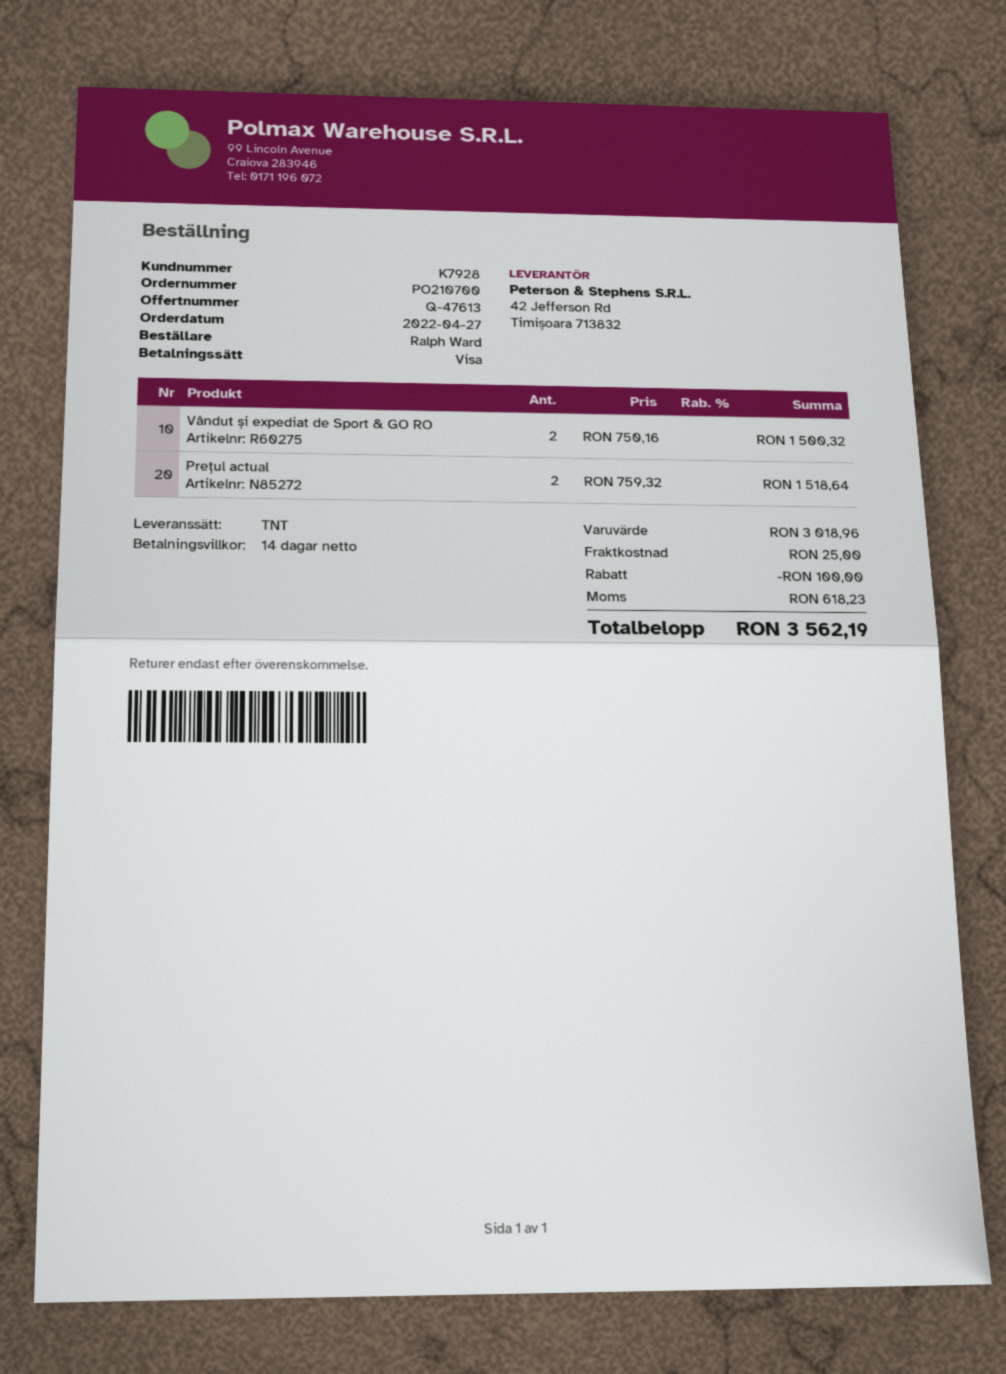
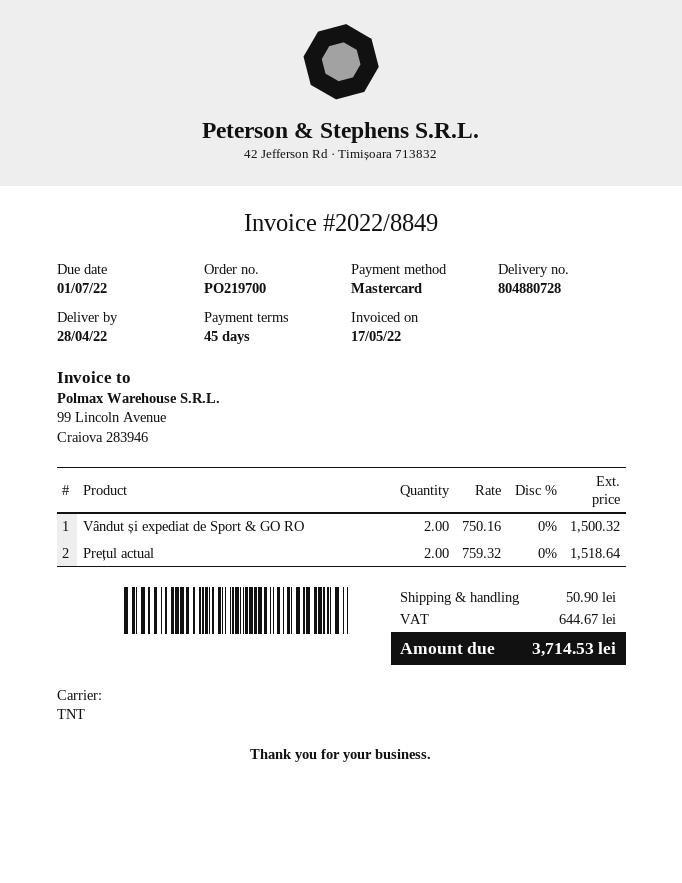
order number: PO210700 -> PO219700
payment terms: 14 days -> 45 days
payment method: Visa -> Mastercard
discount: 100.00 -> none
shipping: 25.00 -> 50.90
tax: 618.23 -> 644.67
total: 3562.19 -> 3714.53

